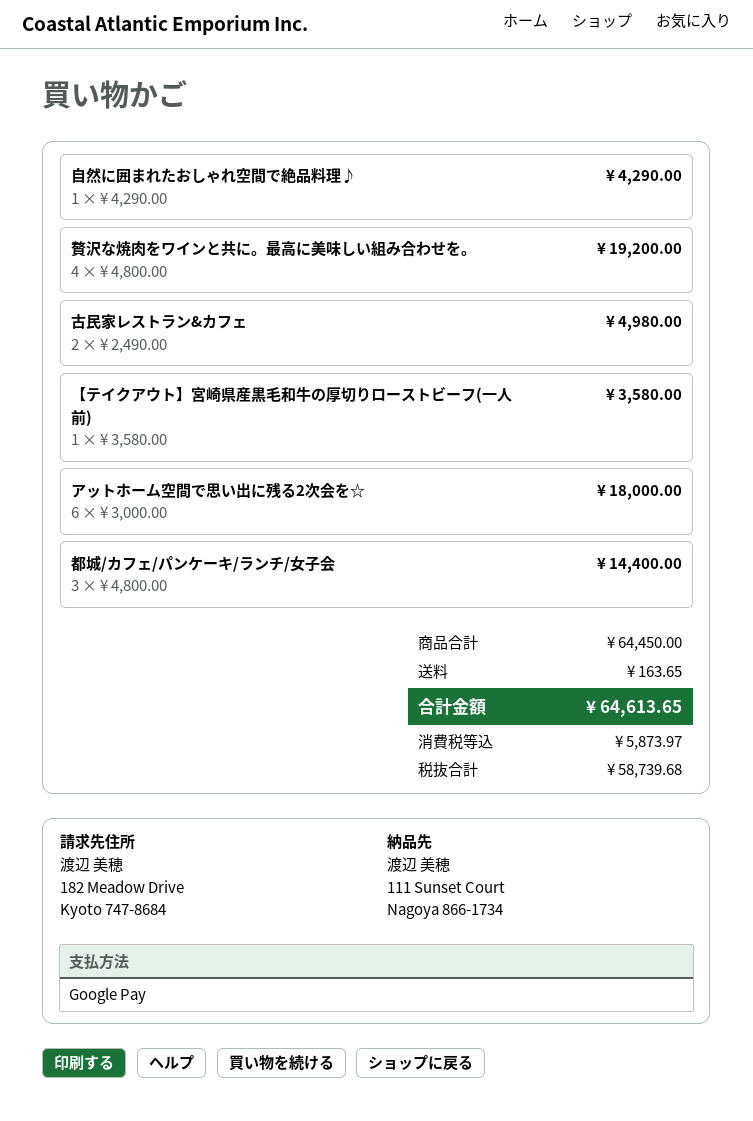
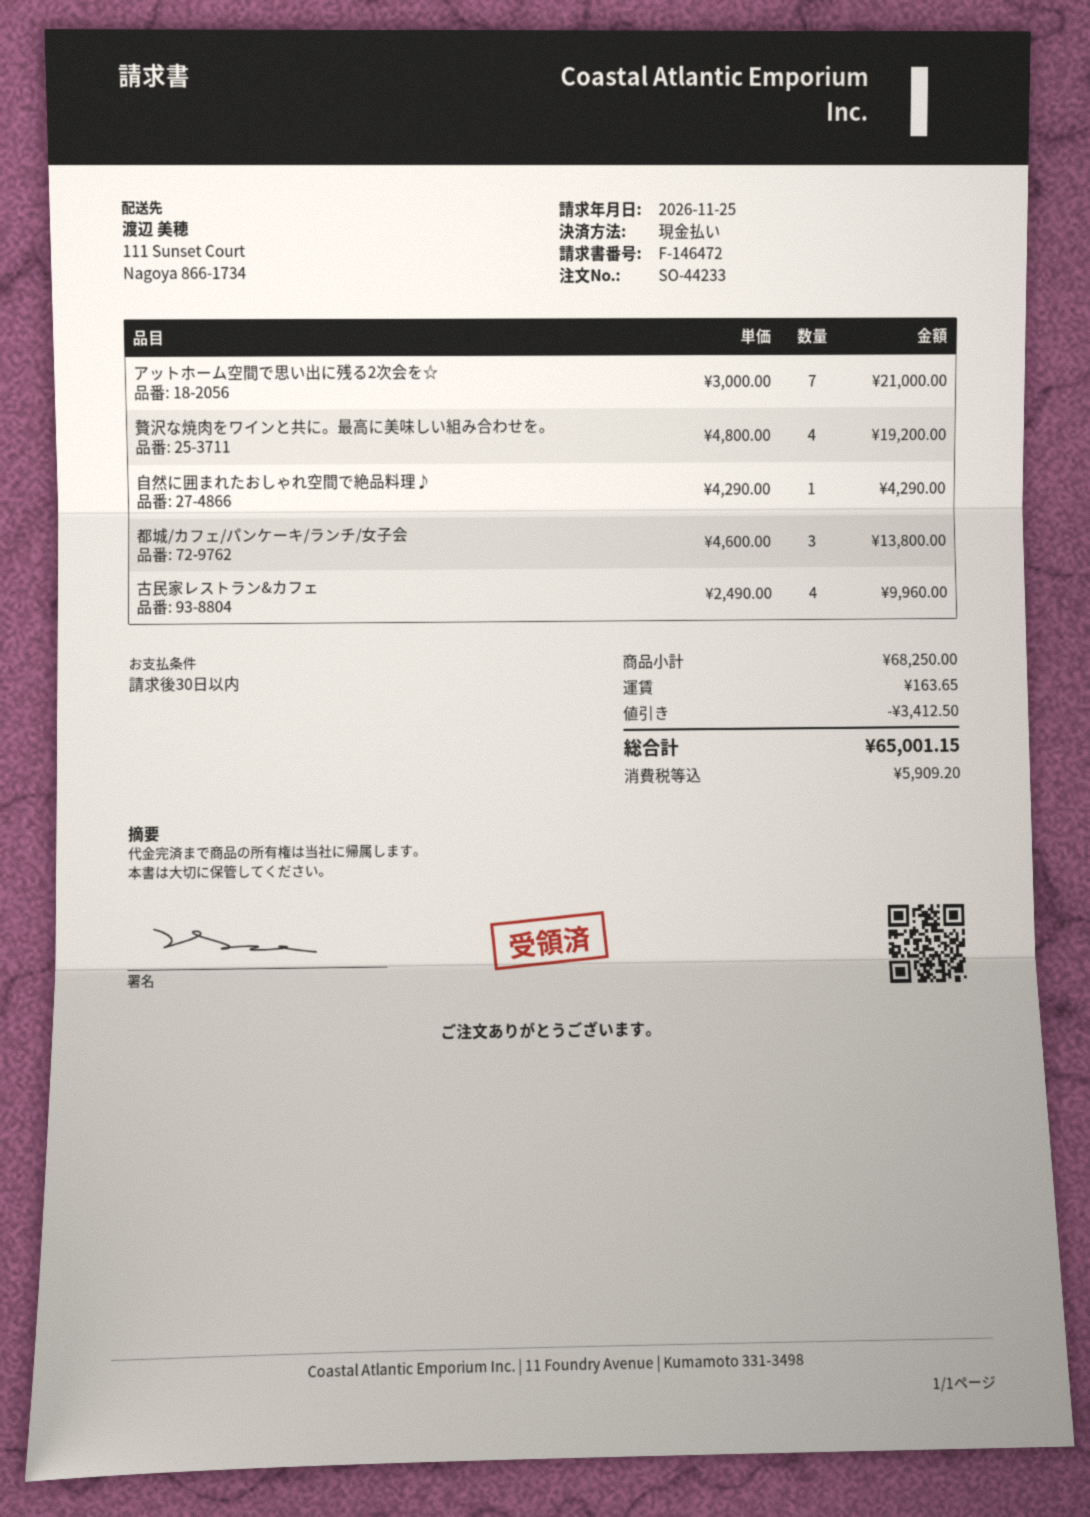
payment method: Google Pay -> cash
古民家レストラン&カフェ: 2 x 2490.00 = 4980.00 -> 4 x 2490.00 = 9960.00
【テイクアウト】宮崎県産黒毛和牛の厚切りローストビーフ(一人前): 1 x 3580.00 = 3580.00 -> none
アットホーム空間で思い出に残る2次会を☆: 6 x 3000.00 = 18000.00 -> 7 x 3000.00 = 21000.00
都城/カフェ/パンケーキ/ランチ/女子会: 3 x 4800.00 = 14400.00 -> 3 x 4600.00 = 13800.00
subtotal: 64450.00 -> 68250.00
discount: none -> 3412.50
tax: 5873.97 -> 5909.20
total: 64613.65 -> 65001.15

